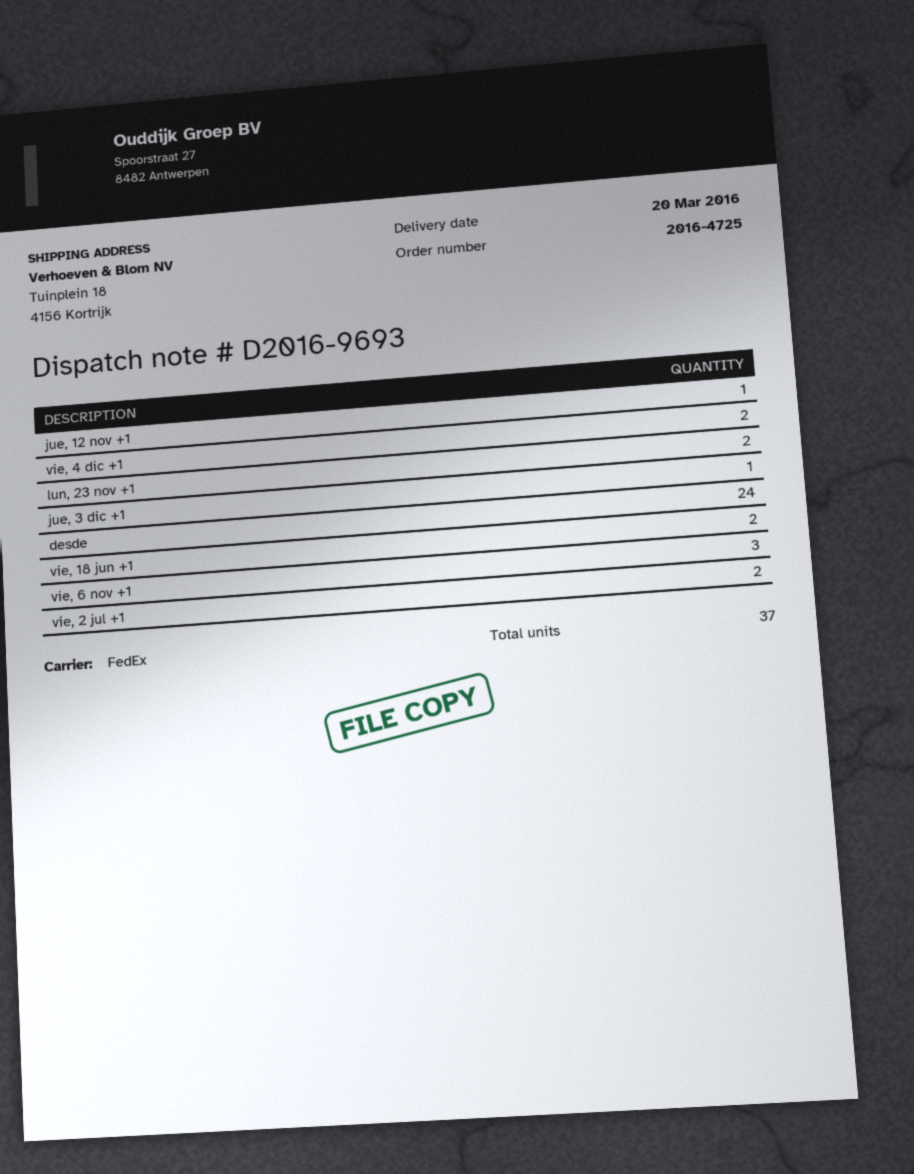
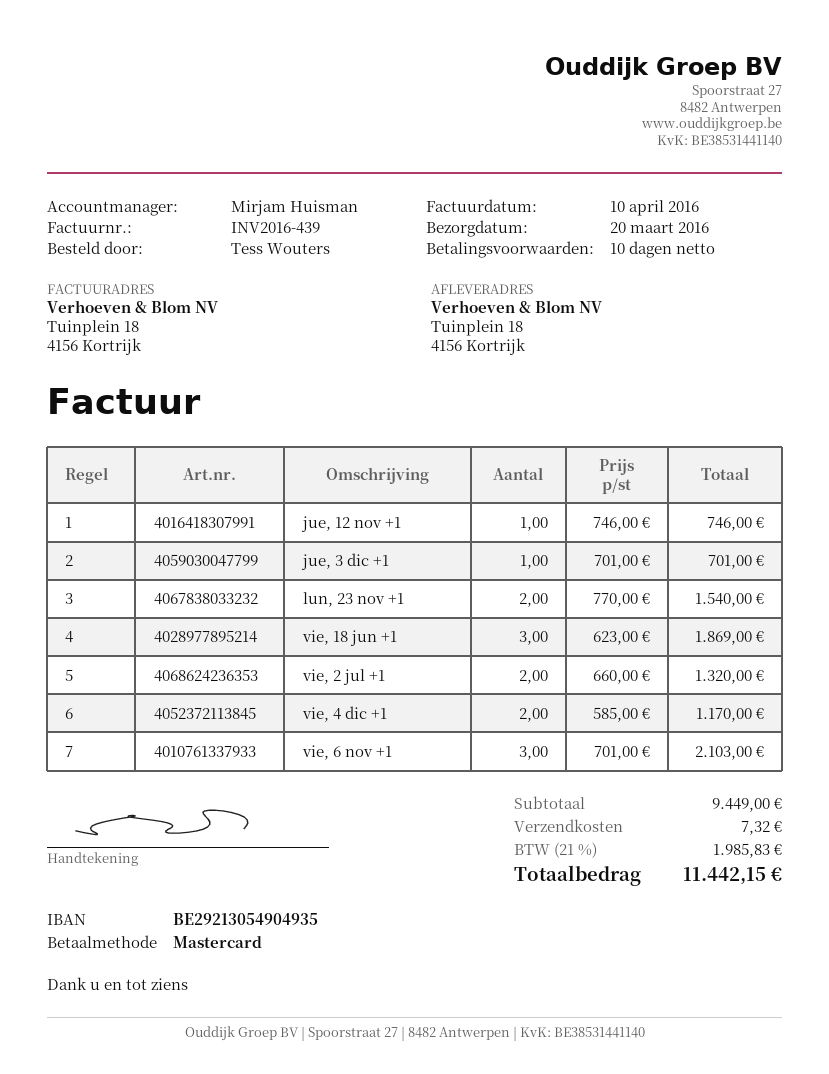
desde: 24 -> none
vie, 18 jun +1: 2 -> 3

